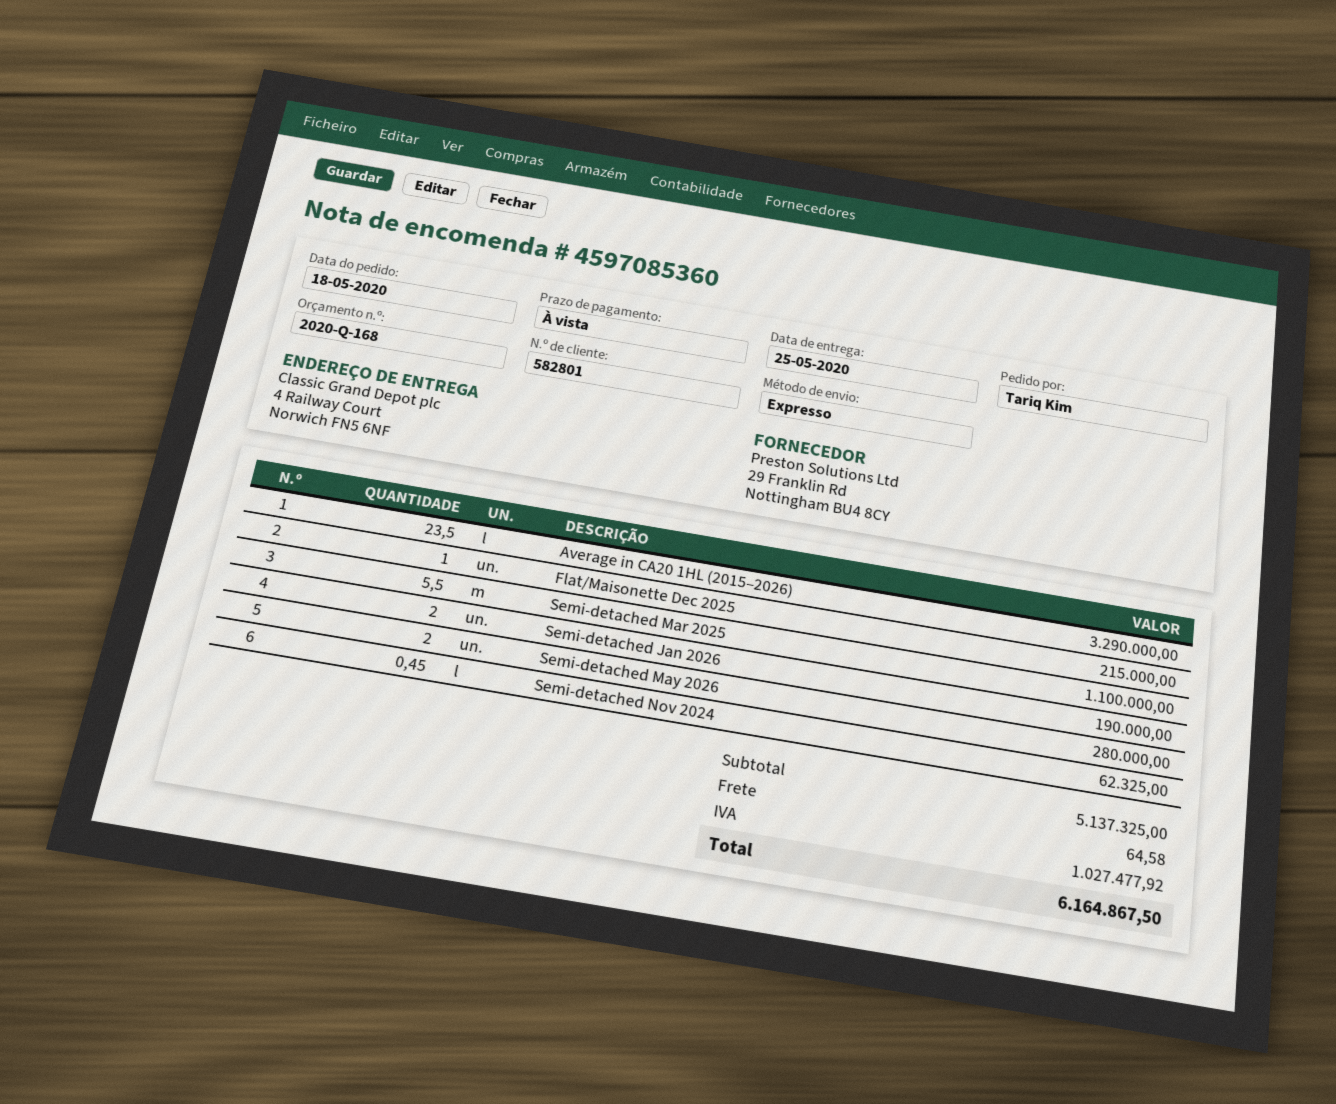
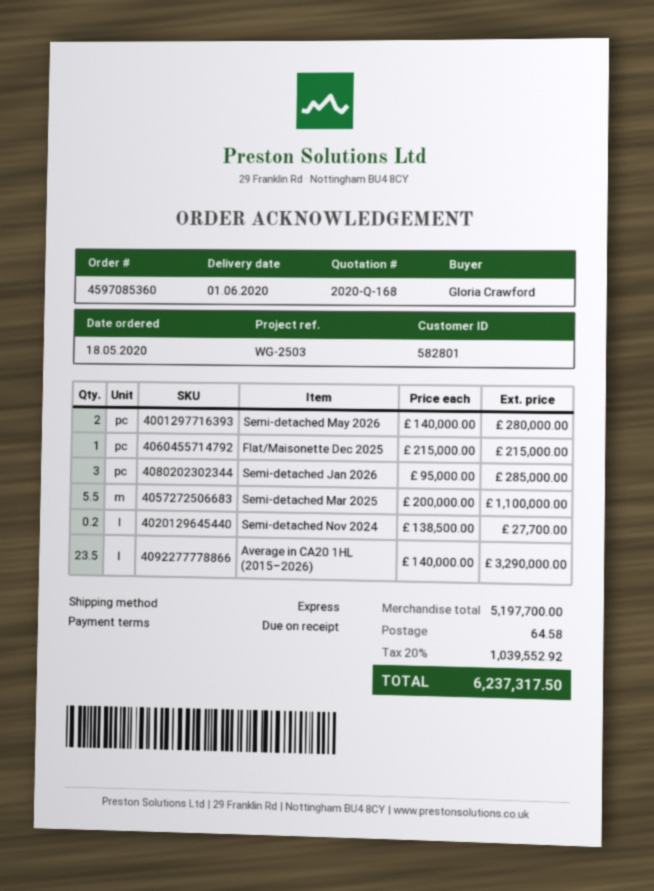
delivery date: 2020-05-25 -> 2020-06-01
ordered by: Tariq Kim -> Gloria Crawford
Semi-detached Jan 2026: 2 for 190000.00 -> 3 for 285000.00
Semi-detached Nov 2024: 0.45 for 62325.00 -> 0.2 for 27700.00
subtotal: 5137325.00 -> 5197700.00
tax: 1027477.92 -> 1039552.92
total: 6164867.50 -> 6237317.50

